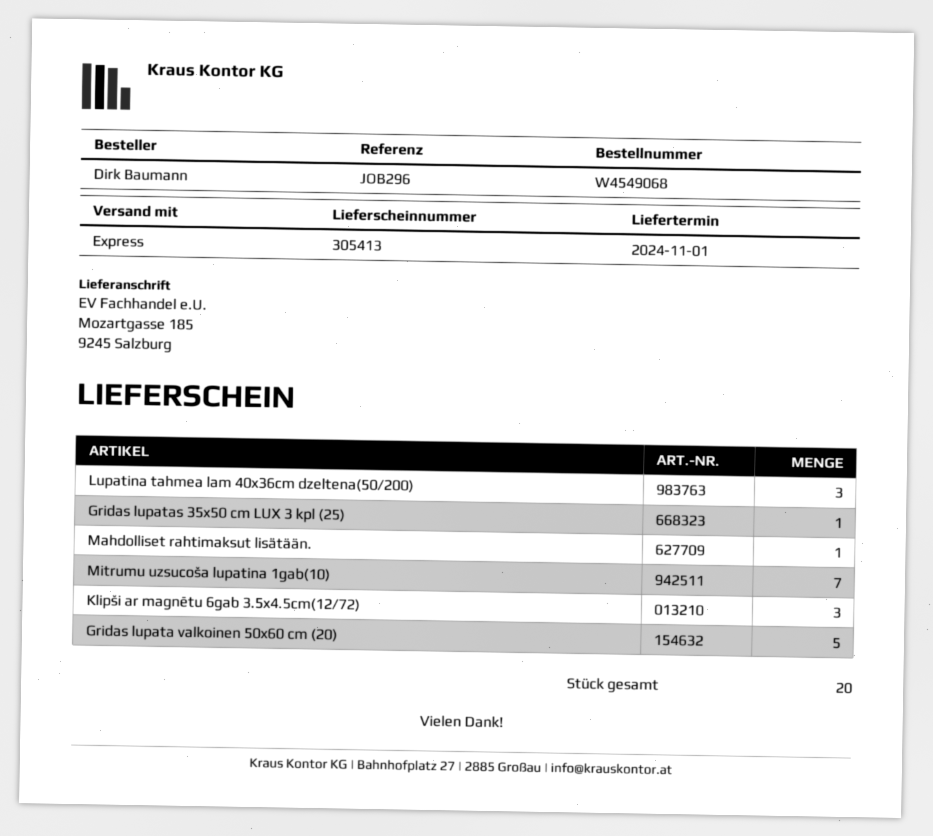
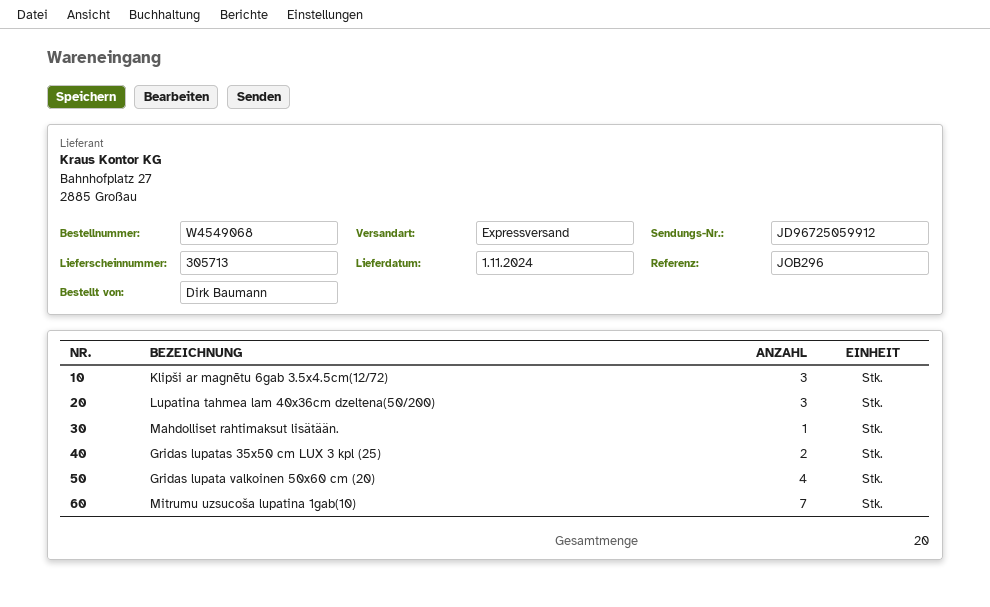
delivery note number: 305413 -> 305713
Gridas lupatas 35x50 cm LUX 3 kpl (25): 1 -> 2
Gridas lupata valkoinen 50x60 cm (20): 5 -> 4

